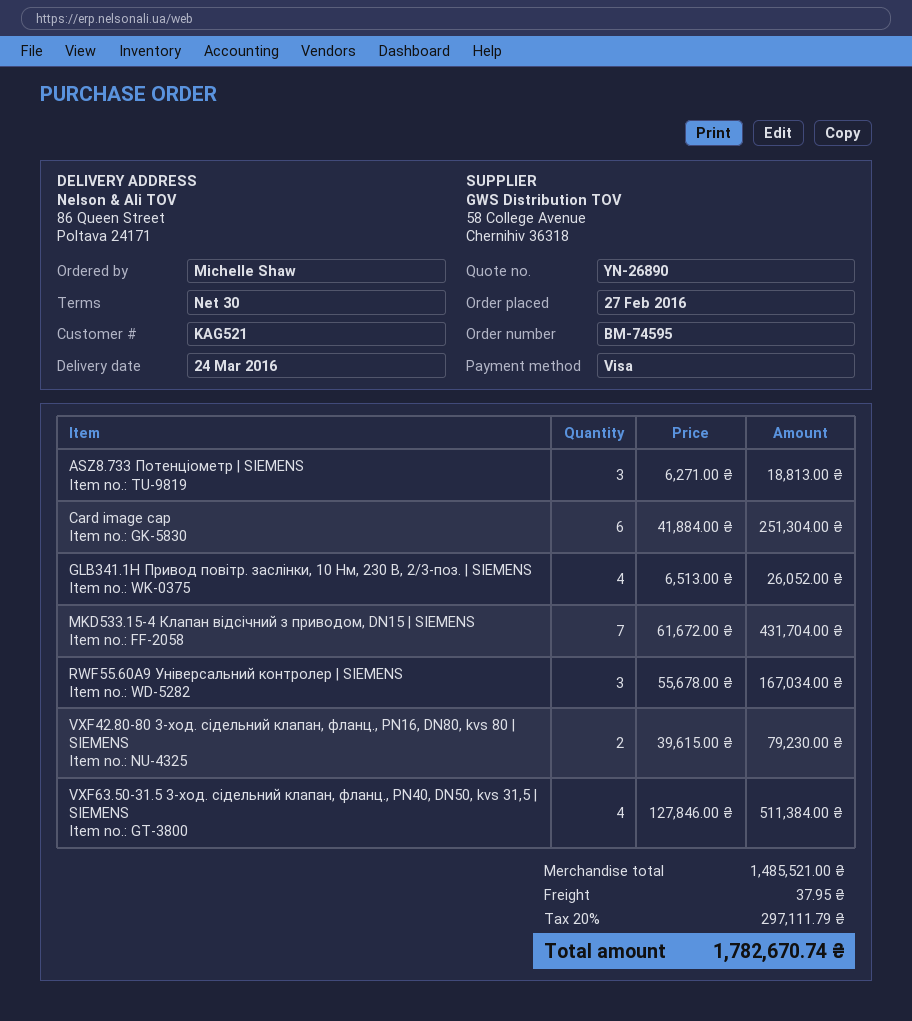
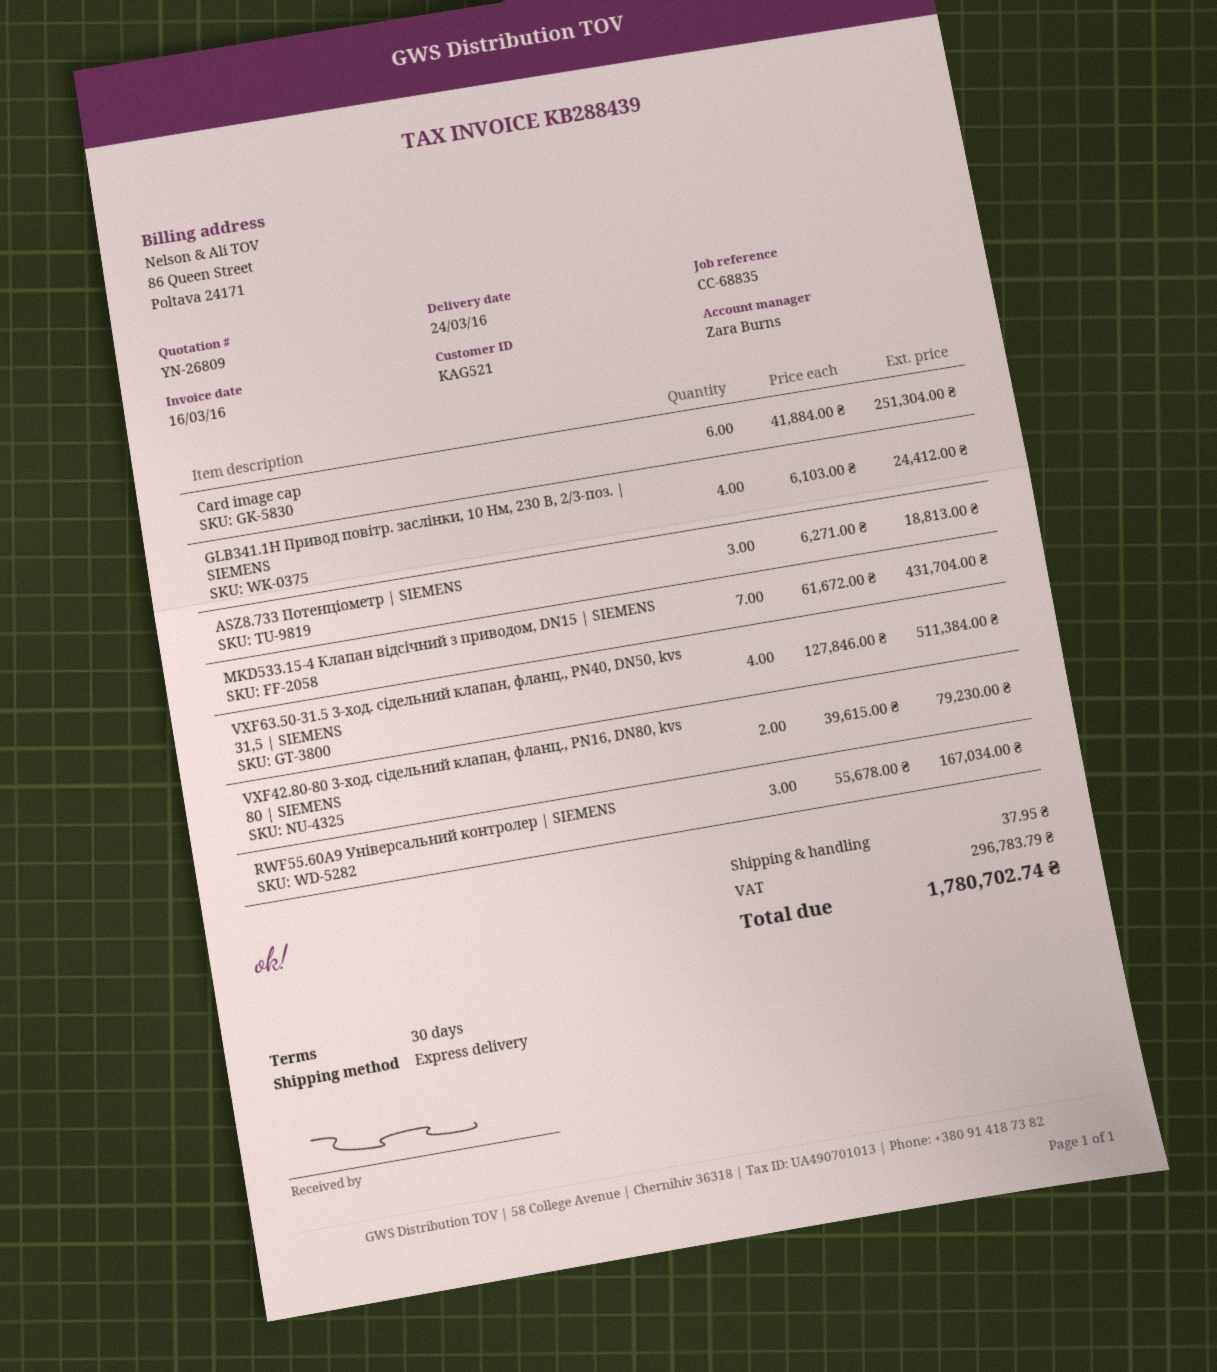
quote number: YN-26890 -> YN-26809
GLB341.1H Привод повітр. заслінки, 10 Нм, 230 В, 2/3-поз. | SIEMENS: 4 x 6513.00 = 26052.00 -> 4 x 6103.00 = 24412.00
tax: 297111.79 -> 296783.79
total: 1782670.74 -> 1780702.74

